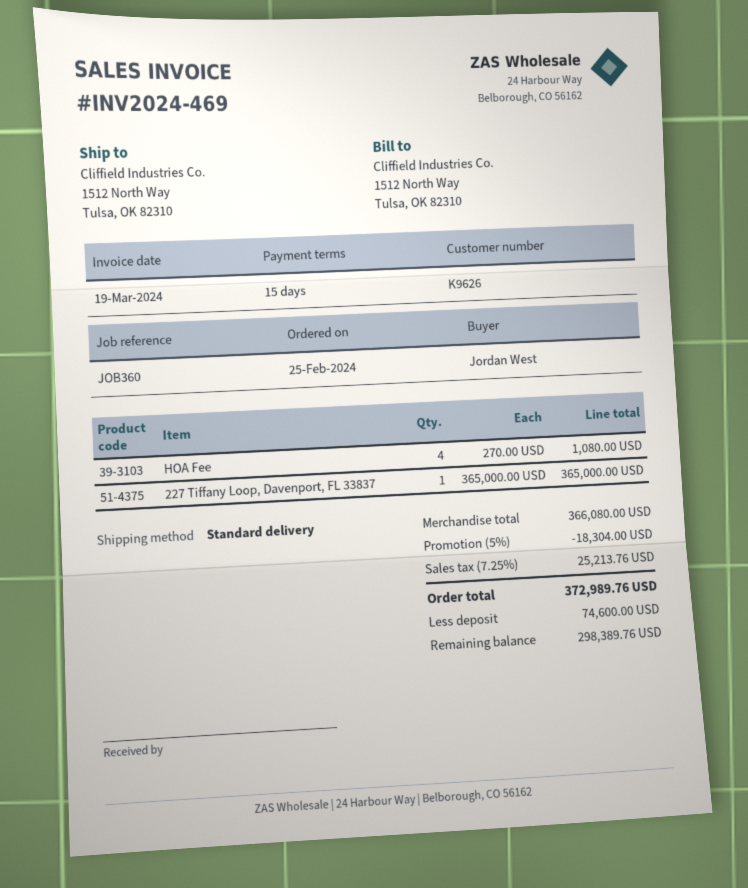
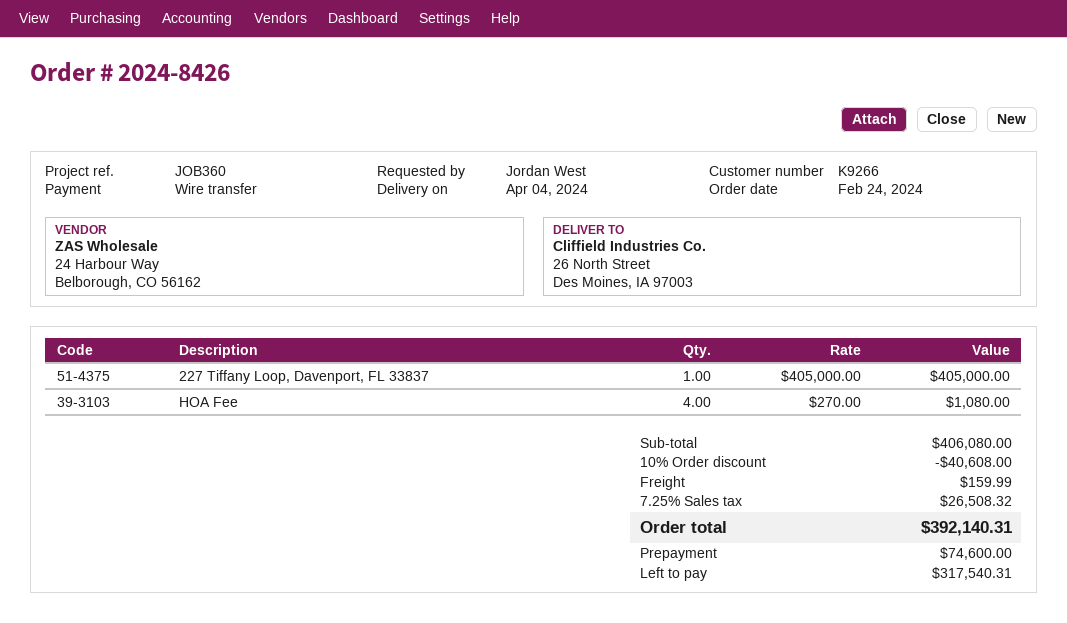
order date: 2024-02-25 -> 2024-02-24
customer number: K9626 -> K9266
ship to: 1512 North Way, Tulsa, OK 82310 -> 26 North Street, Des Moines, IA 97003
227 Tiffany Loop, Davenport, FL 33837: 1 x 365000.00 = 365000.00 -> 1 x 405000.00 = 405000.00
subtotal: 366080.00 -> 406080.00
discount: 5% = 18304.00 -> 10% = 40608.00
shipping: none -> 159.99
tax: 7.25% = 25213.76 -> 7.25% = 26508.32
total: 372989.76 -> 392140.31
balance: 298389.76 -> 317540.31

